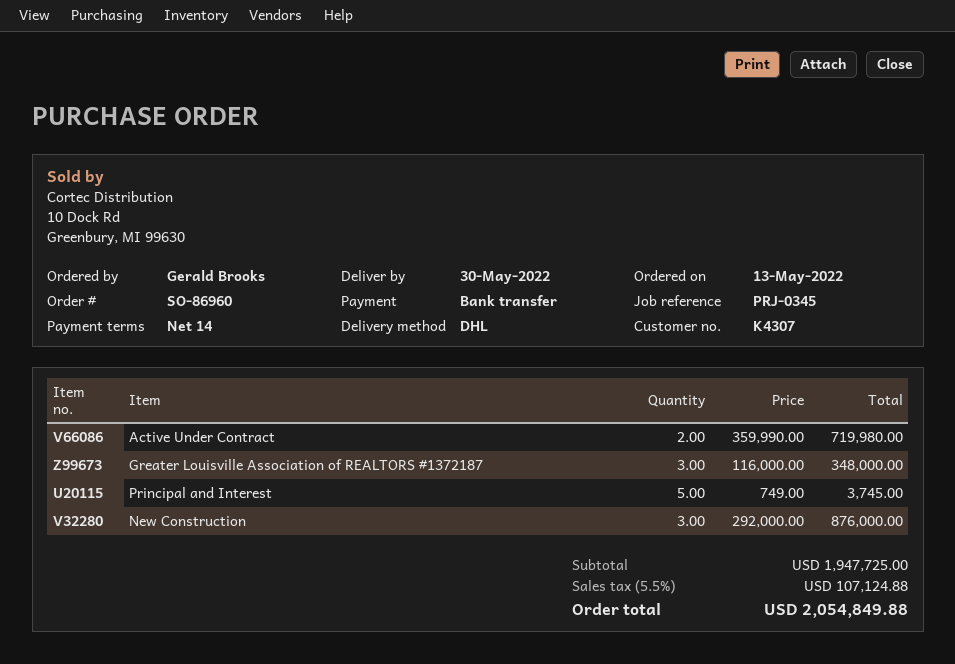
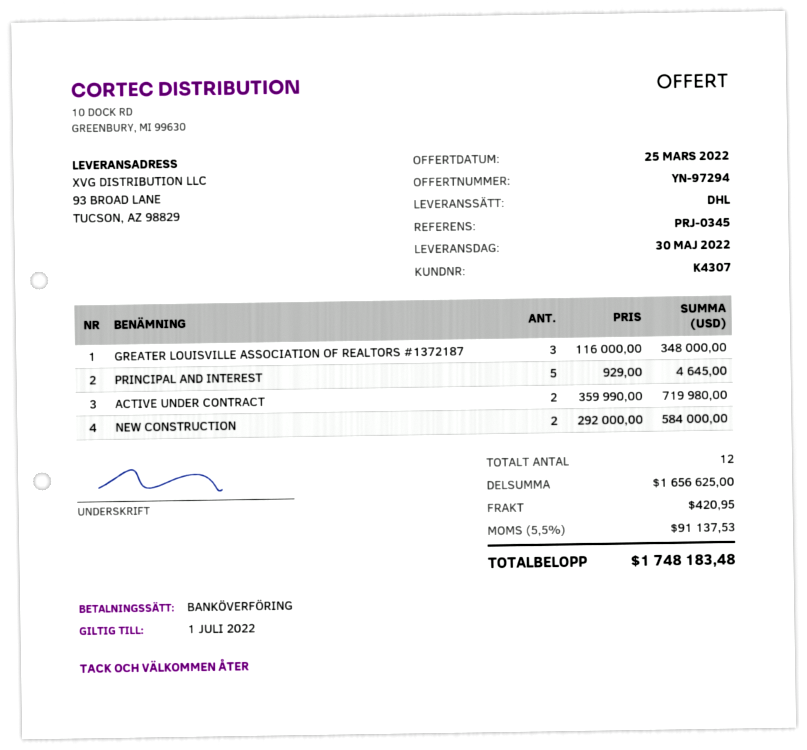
Principal and Interest: 5 x 749.00 = 3745.00 -> 5 x 929.00 = 4645.00
New Construction: 3 x 292000.00 = 876000.00 -> 2 x 292000.00 = 584000.00
subtotal: 1947725.00 -> 1656625.00
shipping: none -> 420.95
tax: 5.5% = 107124.88 -> 5.5% = 91137.53
total: 2054849.88 -> 1748183.48

